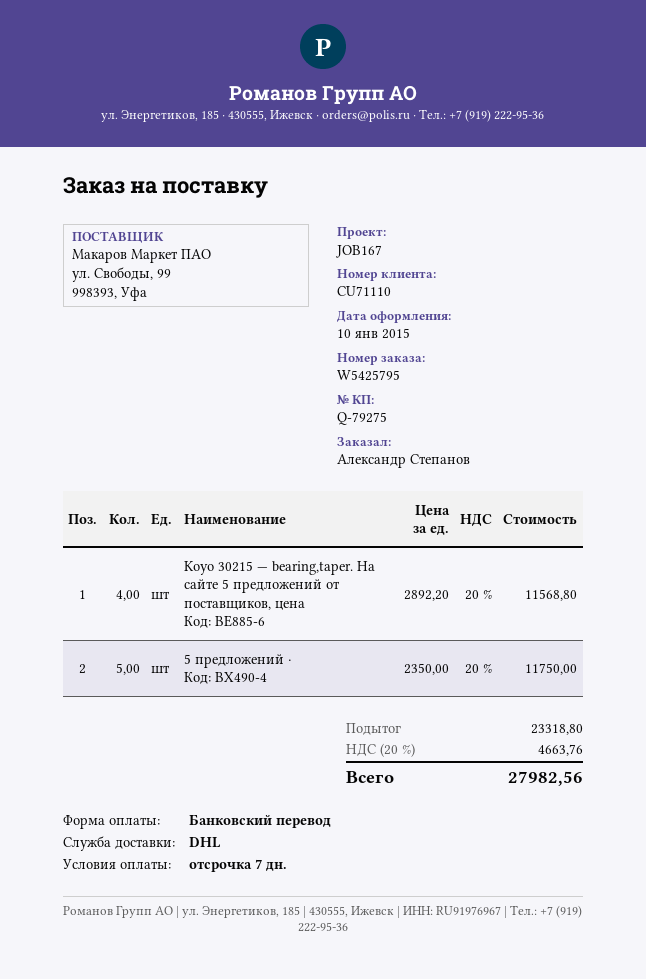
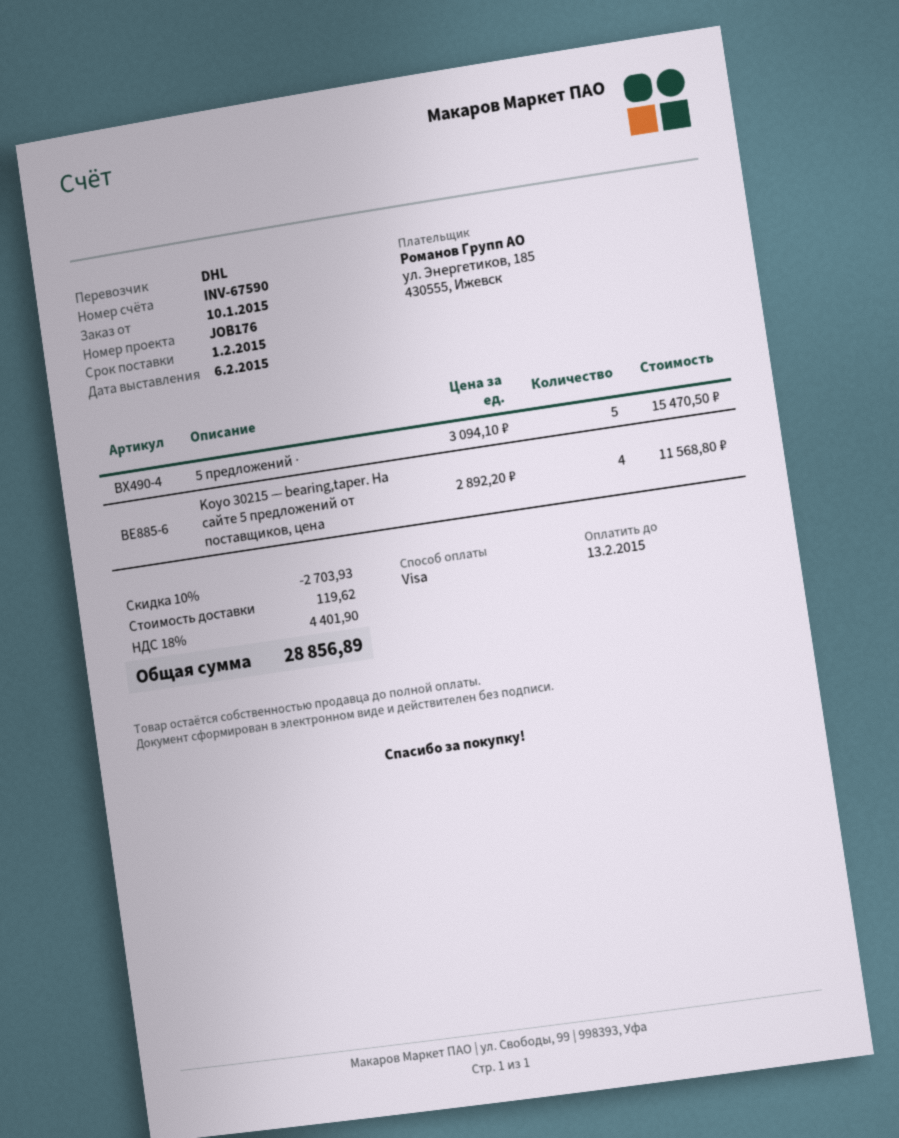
reference: JOB167 -> JOB176
payment method: bank transfer -> Visa
5 предложений ·: 5 x 2350.00 = 11750.00 -> 5 x 3094.10 = 15470.50
discount: none -> 10% = 2703.93
shipping: none -> 119.62
tax: 20% = 4663.76 -> 18% = 4401.90
total: 27982.56 -> 28856.89

